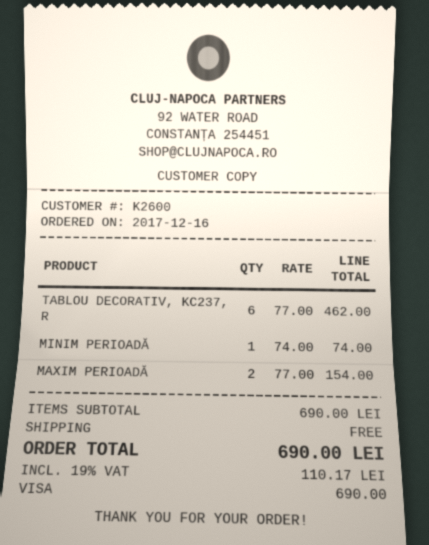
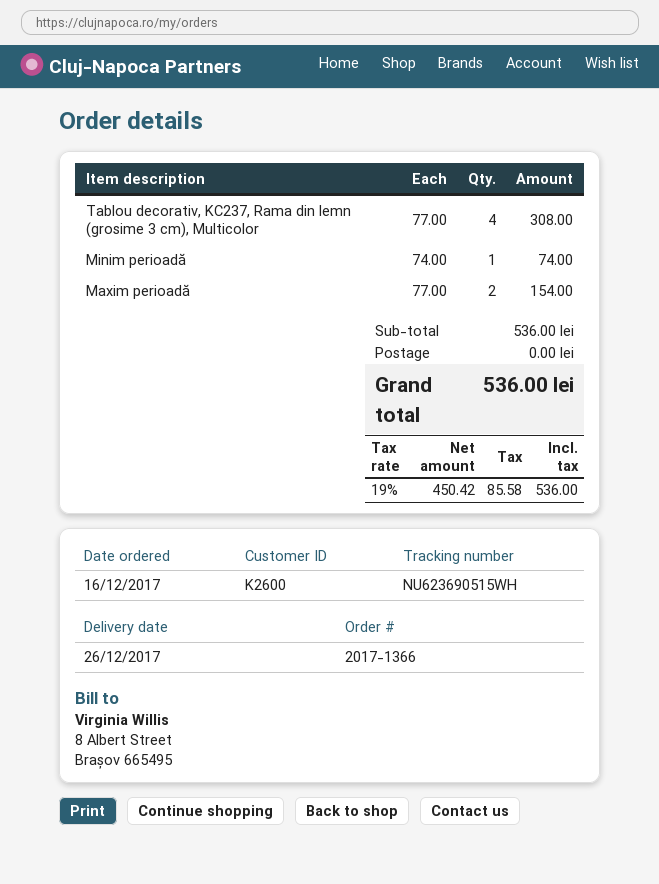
TABLOU DECORATIV, KC237, R: 6 x 77.00 = 462.00 -> 4 x 77.00 = 308.00
subtotal: 690.00 -> 536.00
tax: 19% = 110.17 -> 19% = 85.58
total: 690.00 -> 536.00

